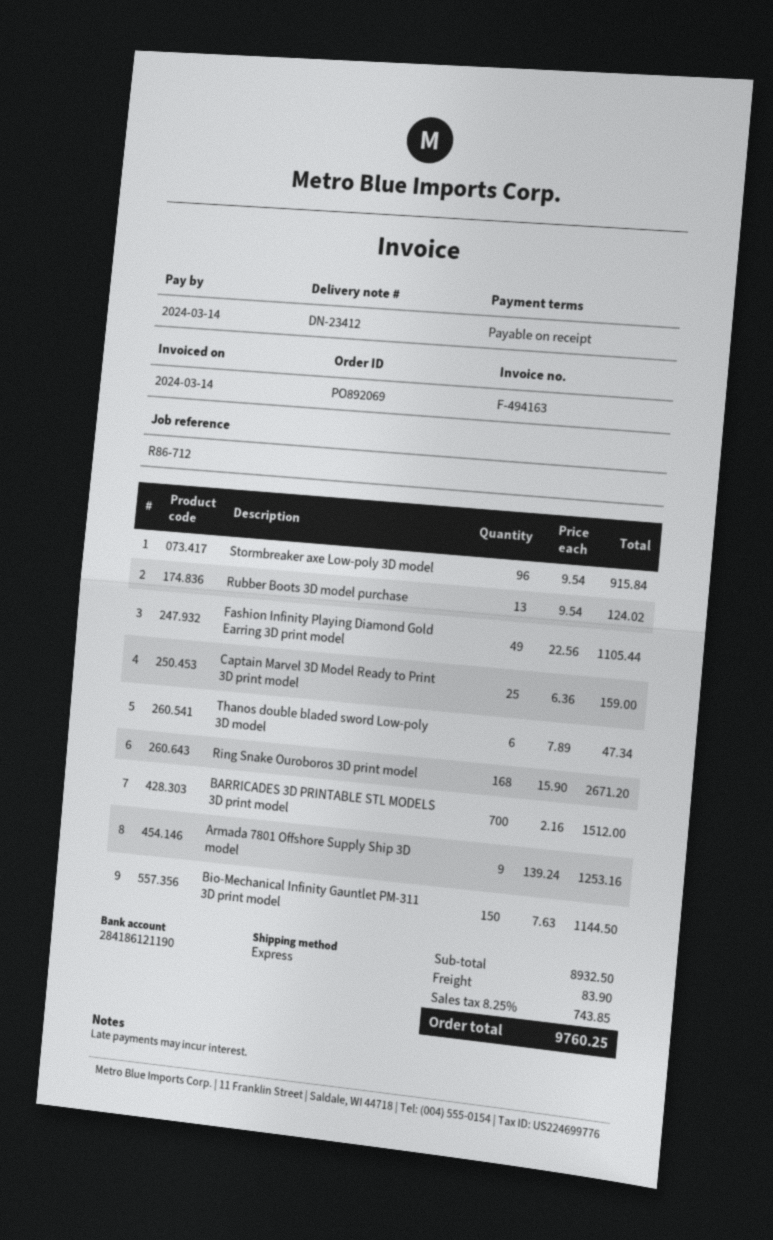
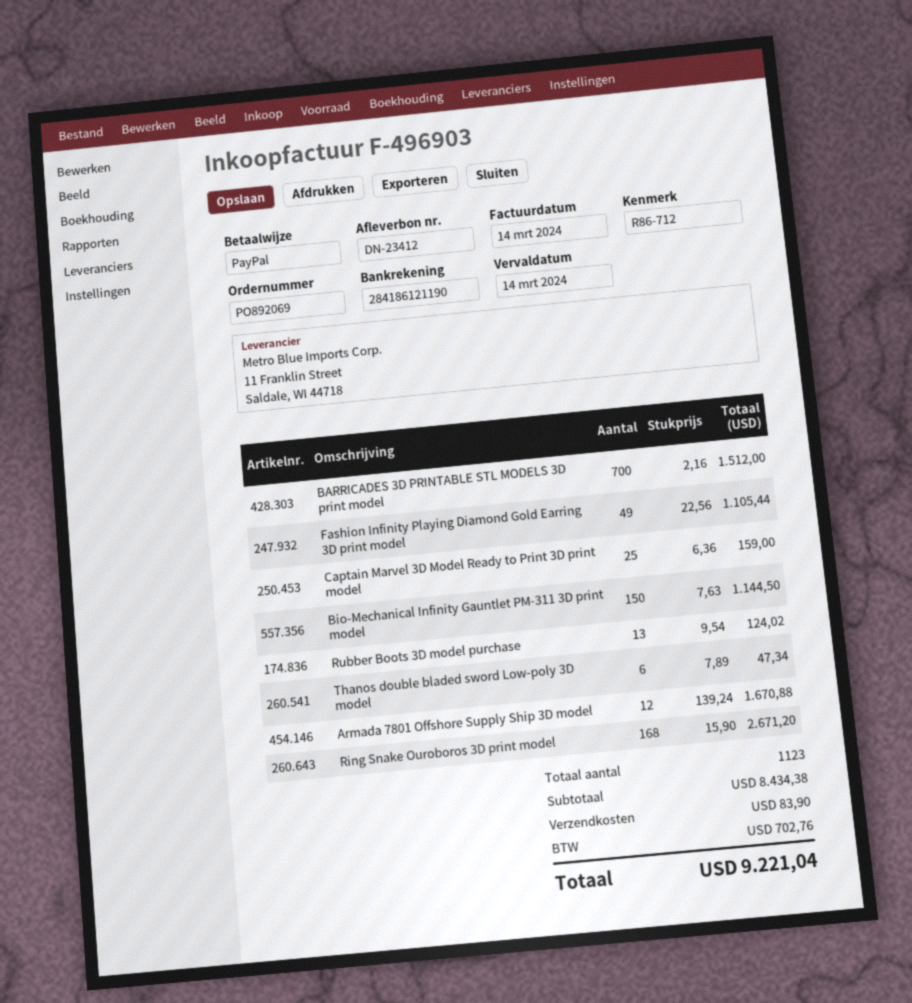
invoice number: F-494163 -> F-496903
Stormbreaker axe Low-poly 3D model: 96 x 9.54 = 915.84 -> none
Armada 7801 Offshore Supply Ship 3D model: 9 x 139.24 = 1253.16 -> 12 x 139.24 = 1670.88
subtotal: 8932.50 -> 8434.38
tax: 743.85 -> 702.76
total: 9760.25 -> 9221.04

